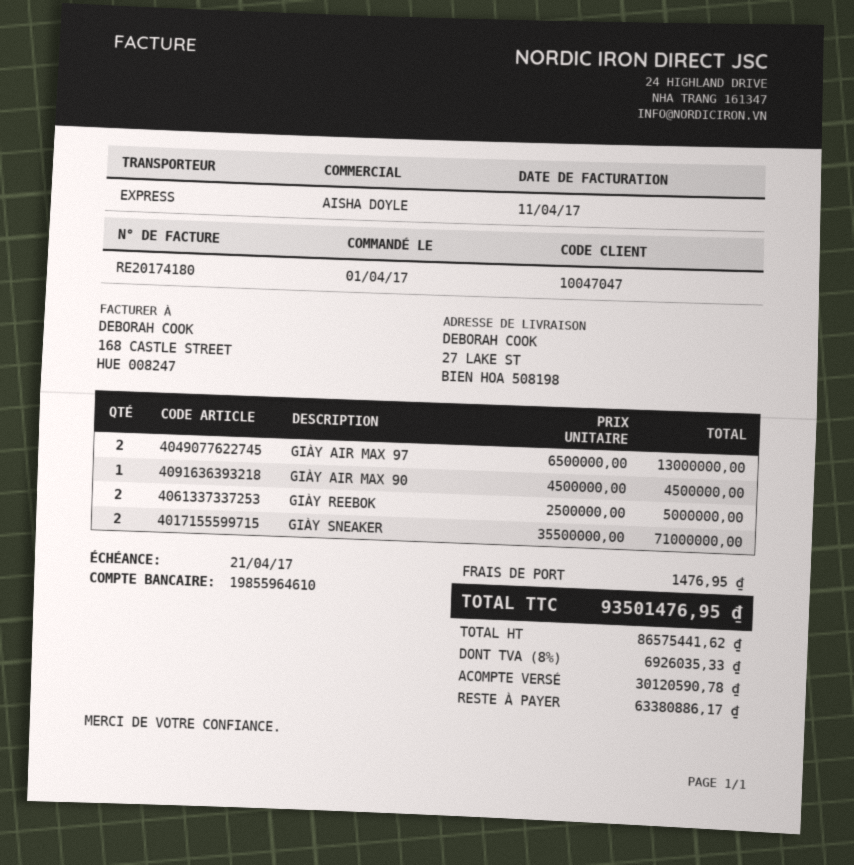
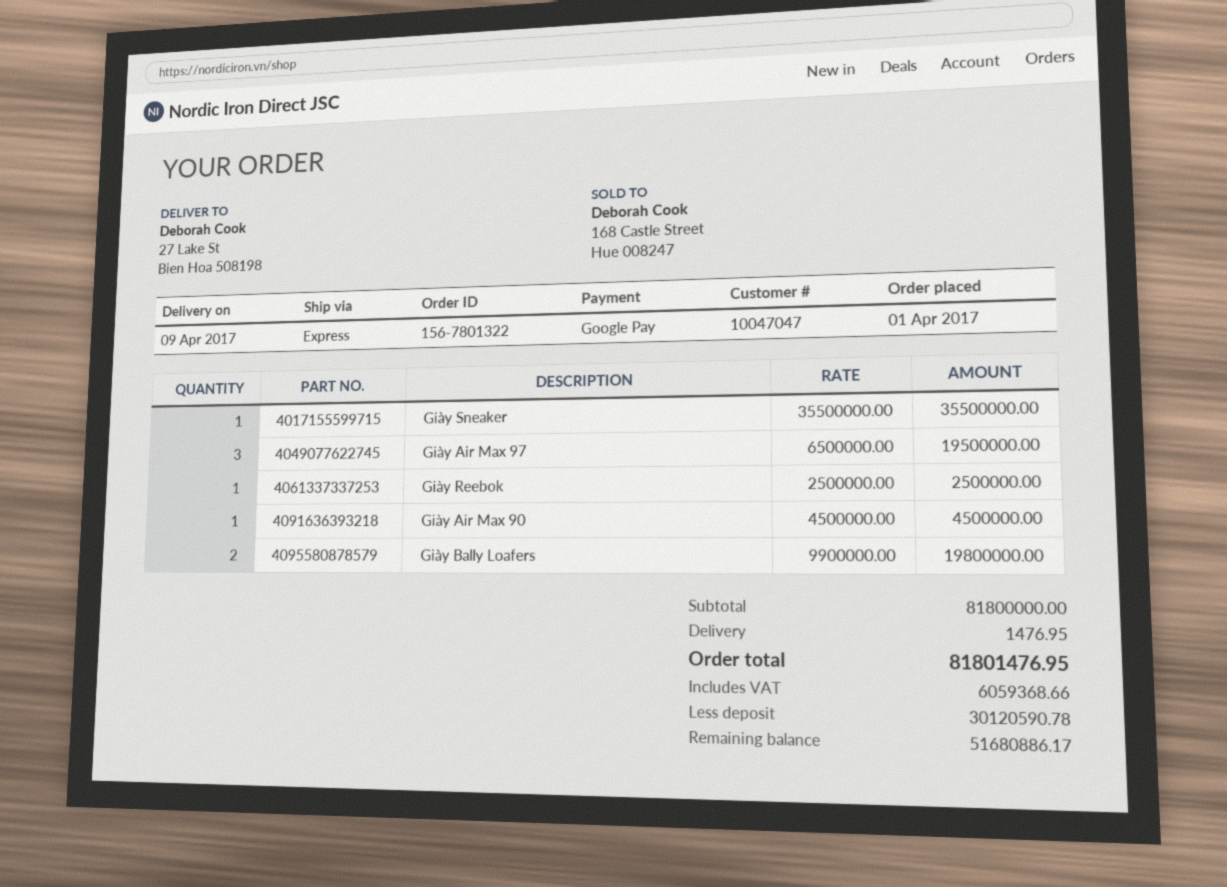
GIÀY AIR MAX 97: 2 x 6500000.00 = 13000000.00 -> 3 x 6500000.00 = 19500000.00
GIÀY REEBOK: 2 x 2500000.00 = 5000000.00 -> 1 x 2500000.00 = 2500000.00
GIÀY SNEAKER: 2 x 35500000.00 = 71000000.00 -> 1 x 35500000.00 = 35500000.00
Giày Bally Loafers: none -> 2 x 9900000.00 = 19800000.00
tax: 6926035.33 -> 6059368.66
total: 93501476.95 -> 81801476.95
balance: 63380886.17 -> 51680886.17

